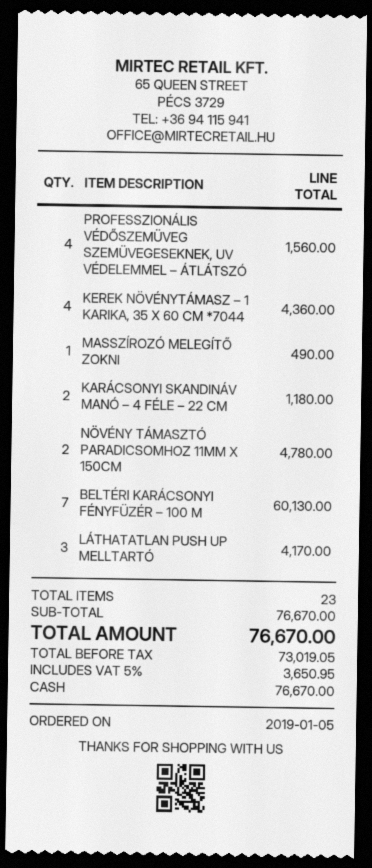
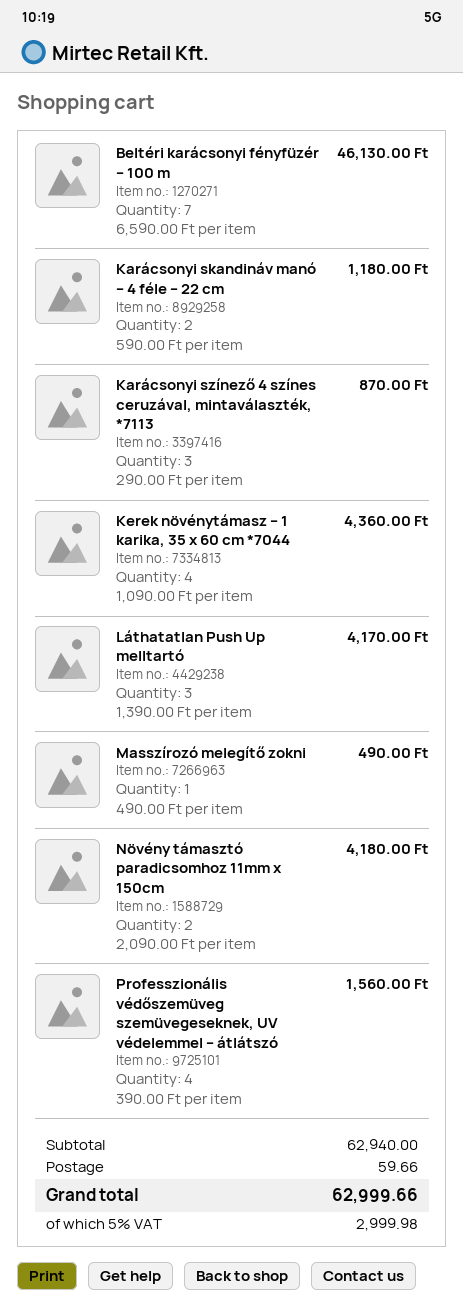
NÖVÉNY TÁMASZTÓ PARADICSOMHOZ 11MM X 150CM: 2 for 4780.00 -> 2 for 4180.00
BELTÉRI KARÁCSONYI FÉNYFÜZÉR – 100 M: 7 for 60130.00 -> 7 for 46130.00
Karácsonyi színező 4 színes ceruzával, mintaválaszték, *7113: none -> 3 for 870.00
subtotal: 76670.00 -> 62940.00
shipping: none -> 59.66
tax: 5% = 3650.95 -> 5% = 2999.98
total: 76670.00 -> 62999.66

